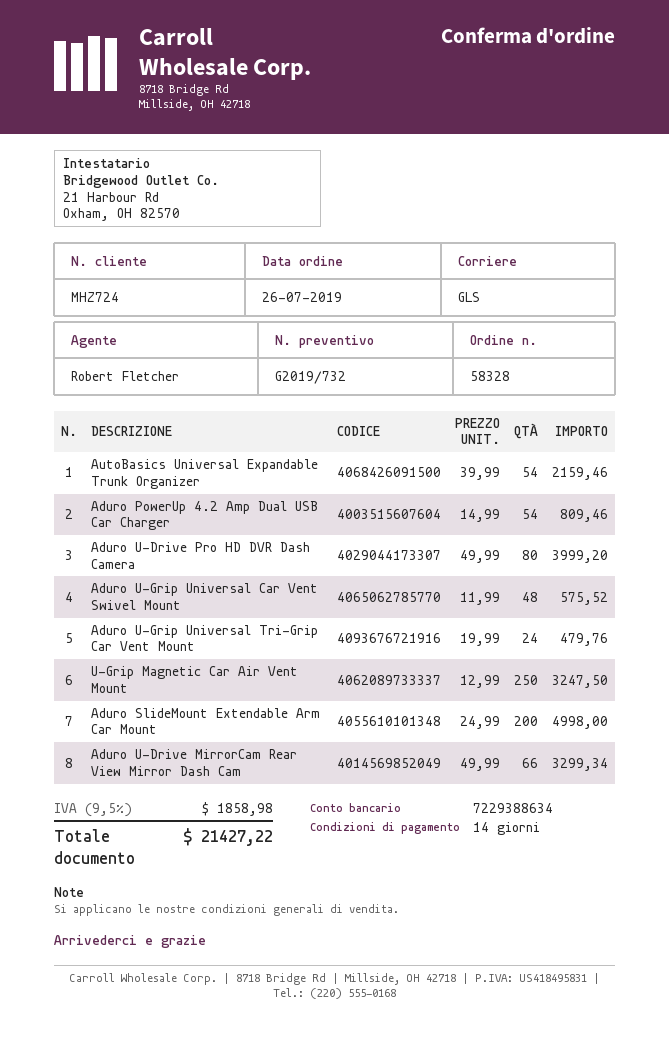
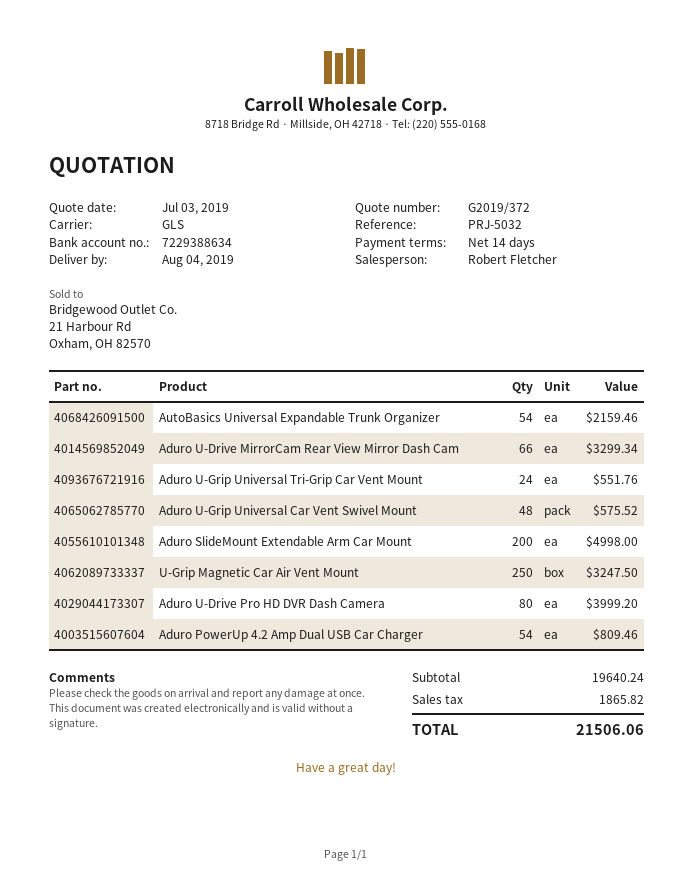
quote number: G2019/732 -> G2019/372
Aduro U-Grip Universal Tri-Grip Car Vent Mount: 24 for 479.76 -> 24 for 551.76
tax: 1858.98 -> 1865.82
total: 21427.22 -> 21506.06

